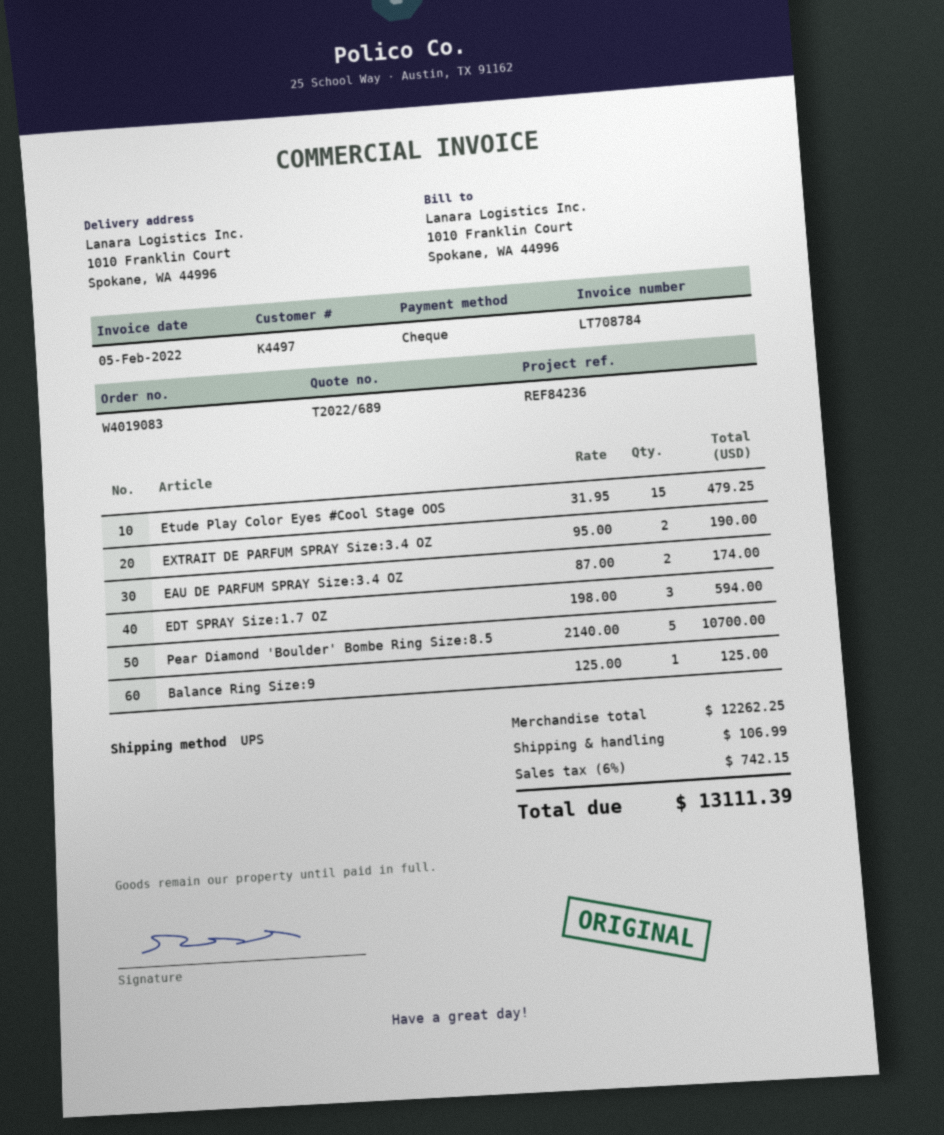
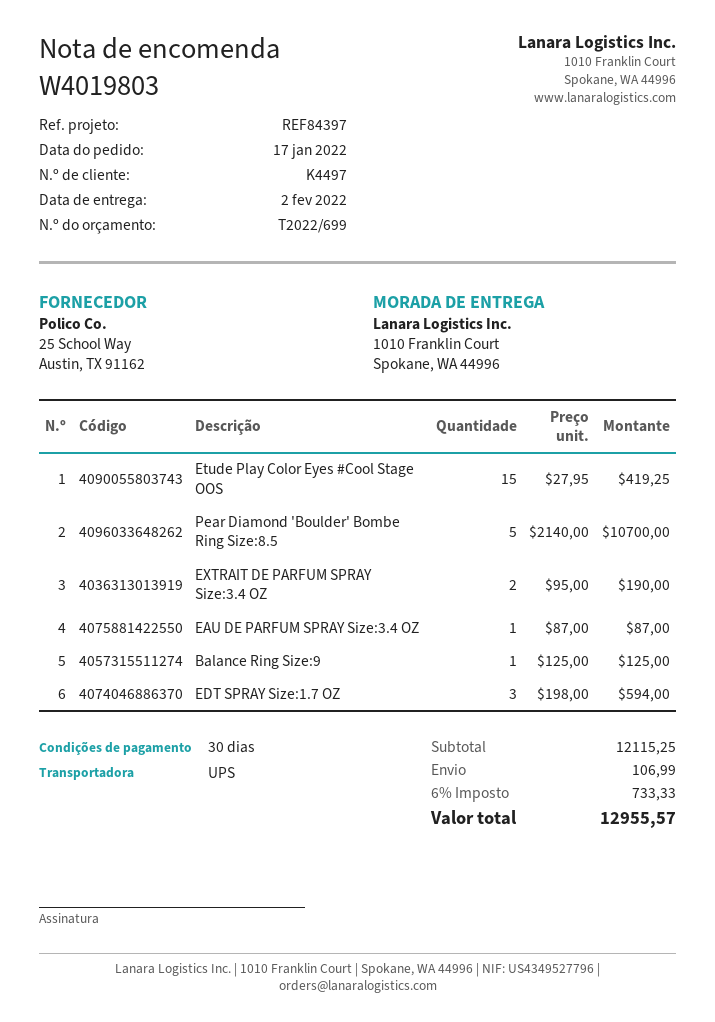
quote number: T2022/689 -> T2022/699
order number: W4019083 -> W4019803
reference: REF84236 -> REF84397
Etude Play Color Eyes #Cool Stage OOS: 15 x 31.95 = 479.25 -> 15 x 27.95 = 419.25
EAU DE PARFUM SPRAY Size:3.4 OZ: 2 x 87.00 = 174.00 -> 1 x 87.00 = 87.00
subtotal: 12262.25 -> 12115.25
tax: 6% = 742.15 -> 6% = 733.33
total: 13111.39 -> 12955.57

